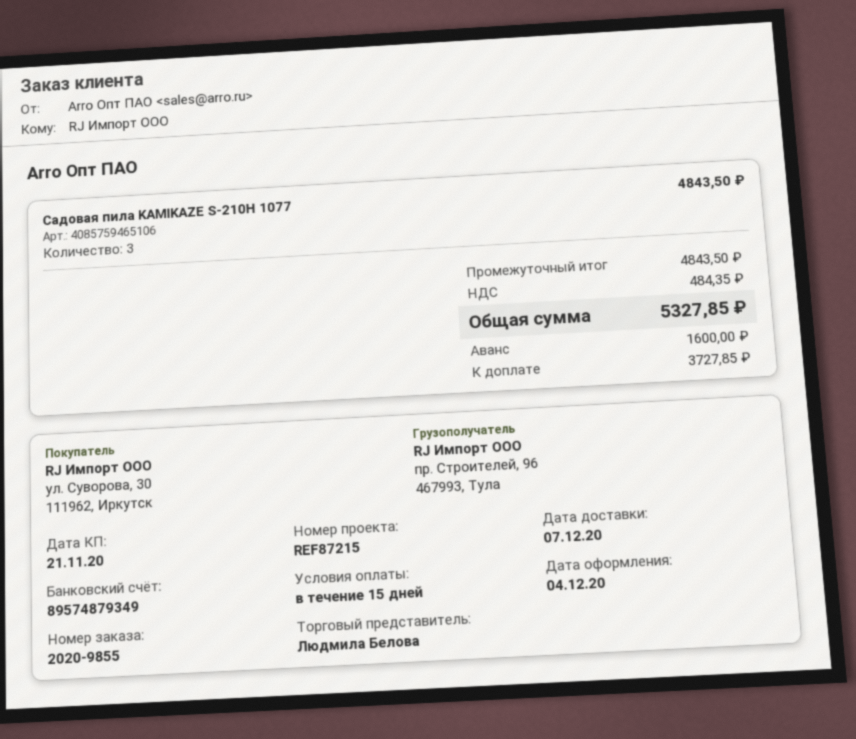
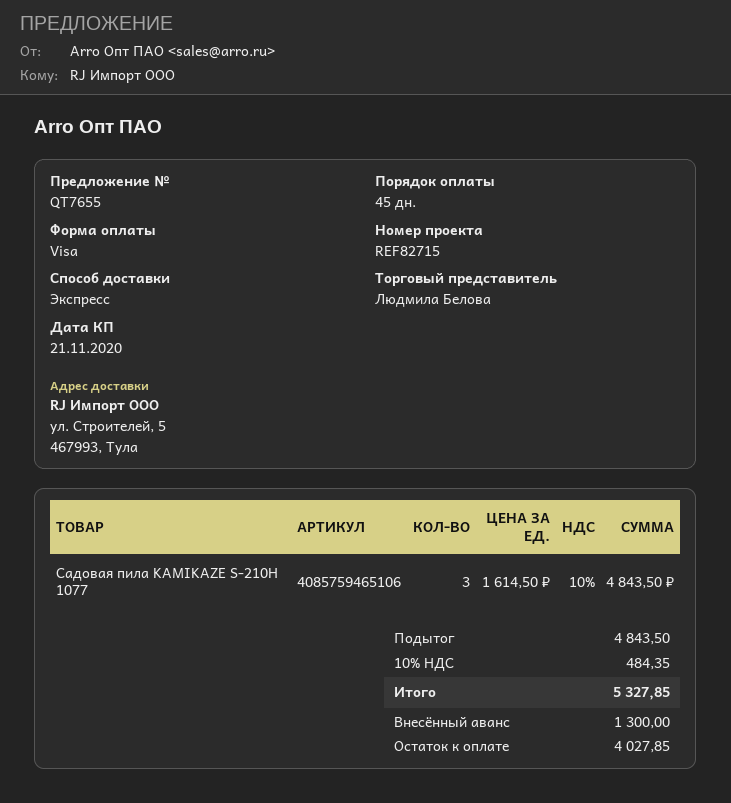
payment terms: 15 days -> 45 days
reference: REF87215 -> REF82715
ship to: пр. Строителей, 96, 467993, Тула -> ул. Строителей, 5, 467993, Тула
deposit: 1600.00 -> 1300.00
balance: 3727.85 -> 4027.85

